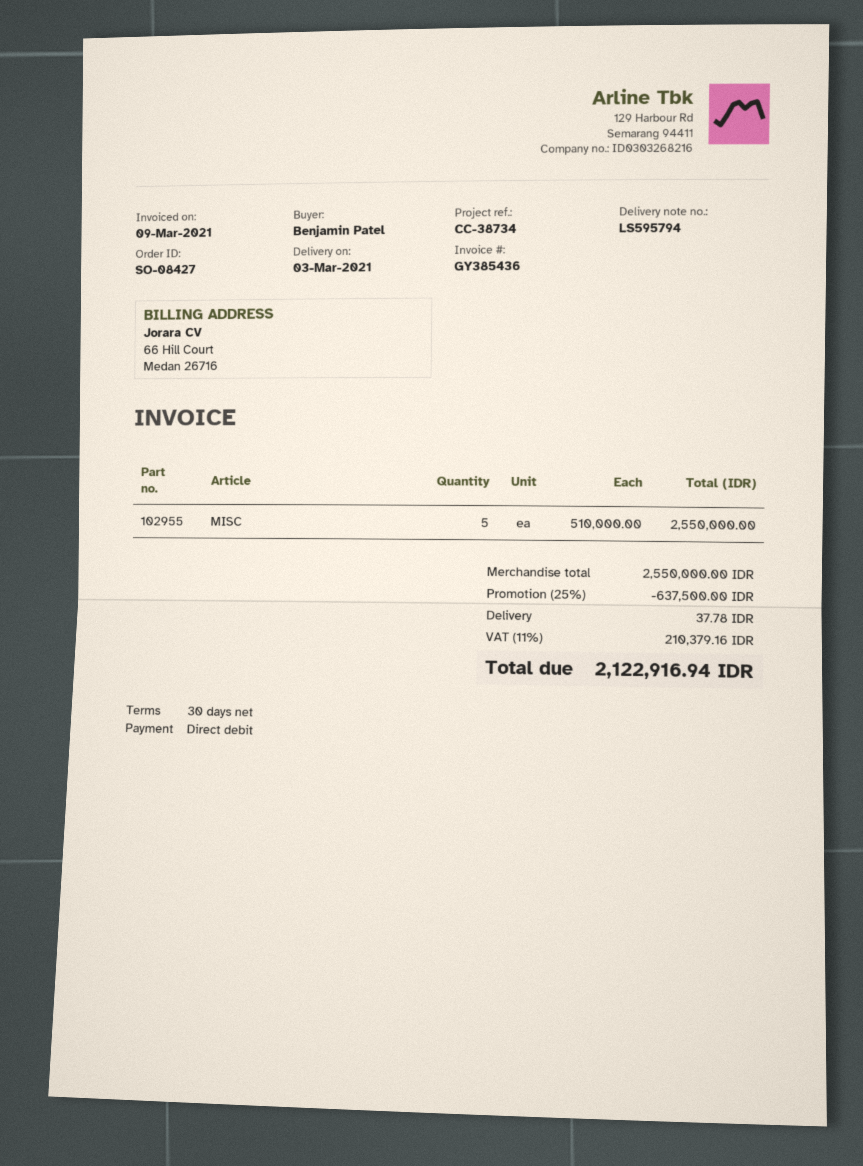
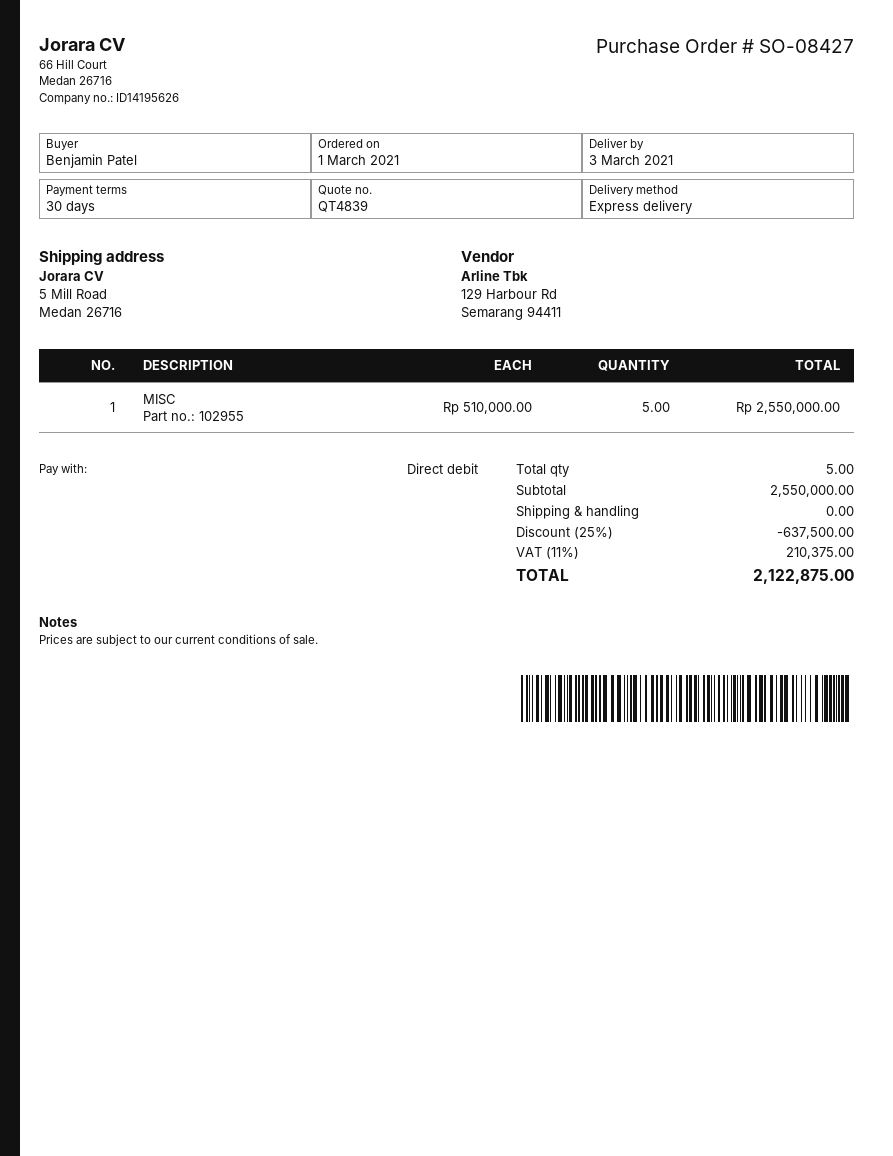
shipping: 37.78 -> 0.00
tax: 11% = 210379.16 -> 11% = 210375.00
total: 2122916.94 -> 2122875.00

